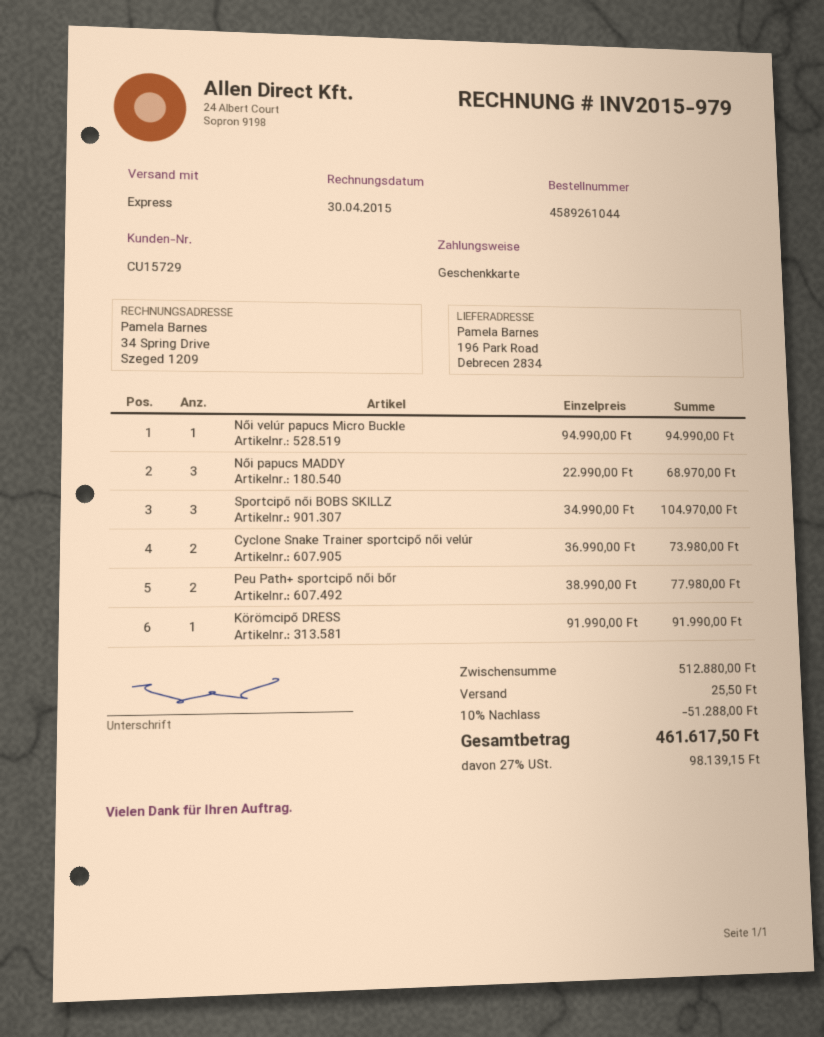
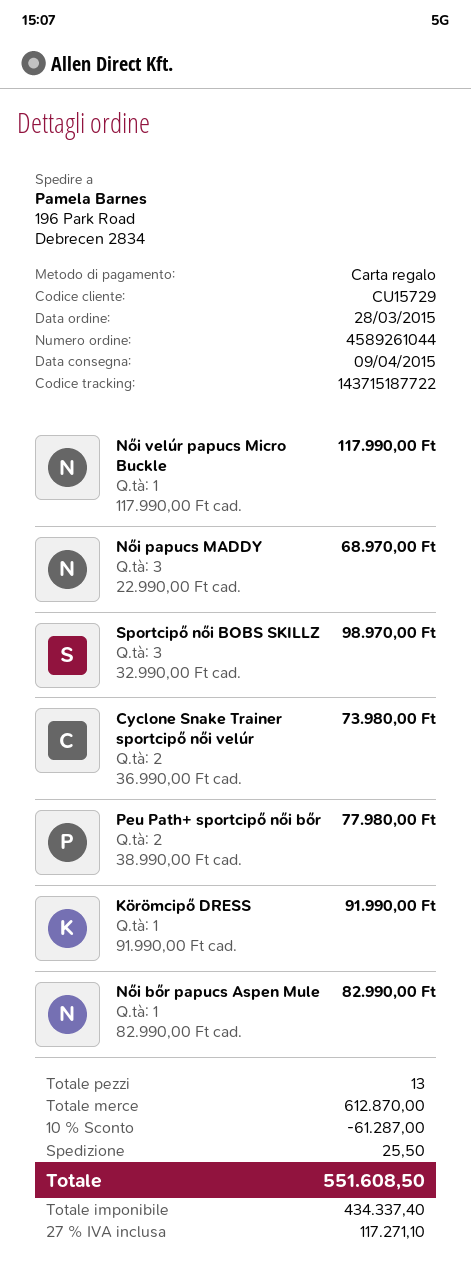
Női velúr papucs Micro Buckle: 1 x 94990.00 = 94990.00 -> 1 x 117990.00 = 117990.00
Sportcipő női BOBS SKILLZ: 3 x 34990.00 = 104970.00 -> 3 x 32990.00 = 98970.00
Női bőr papucs Aspen Mule: none -> 1 x 82990.00 = 82990.00
subtotal: 512880.00 -> 612870.00
discount: 10% = 51288.00 -> 10% = 61287.00
tax: 27% = 98139.15 -> 27% = 117271.10
total: 461617.50 -> 551608.50

